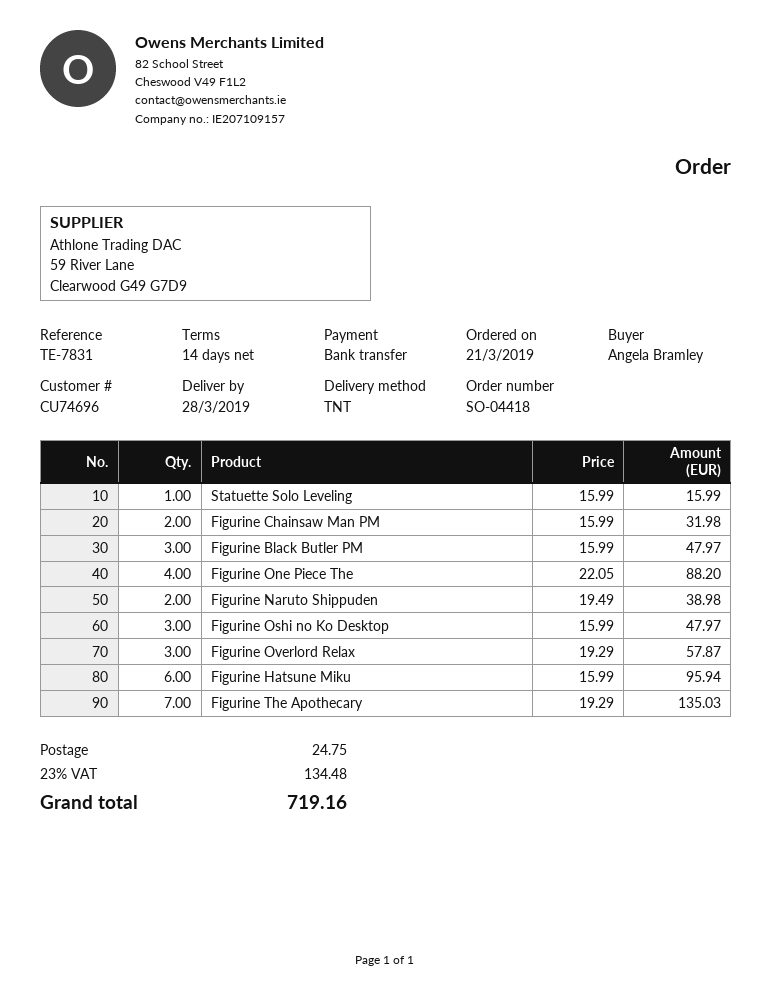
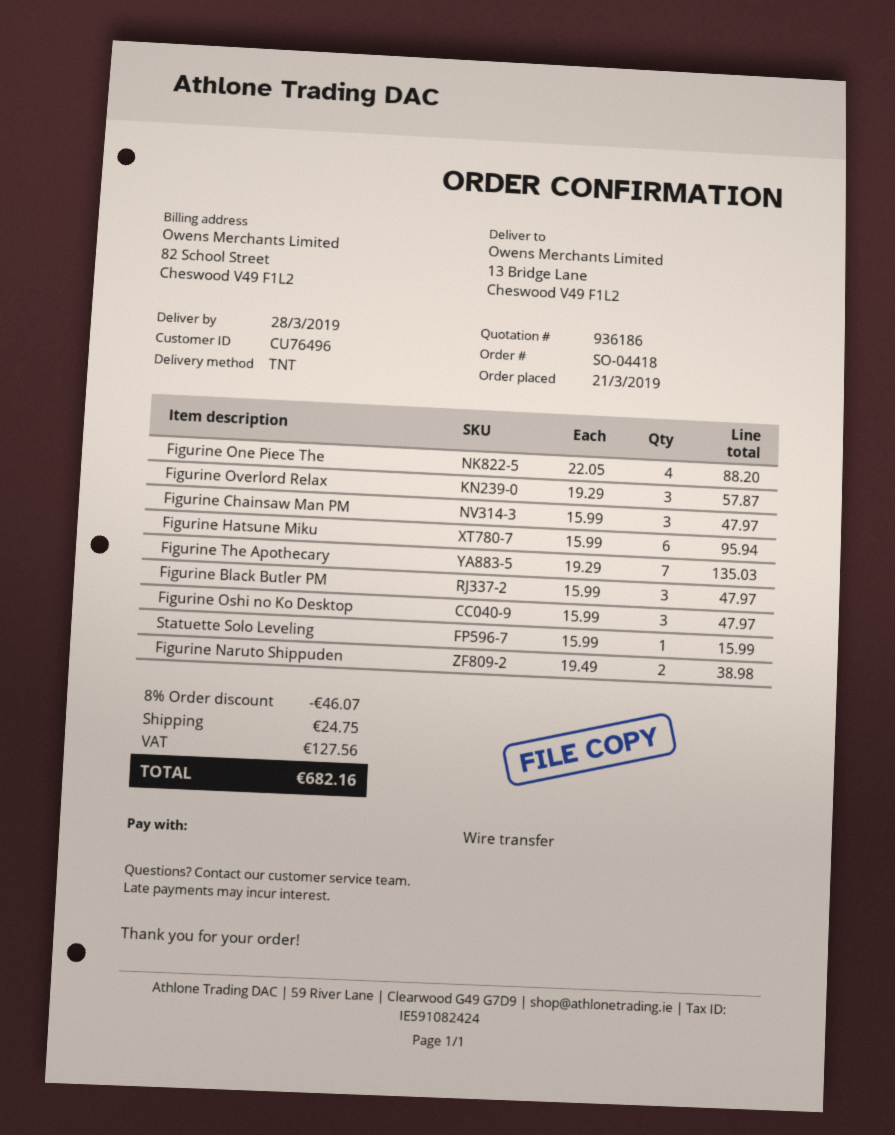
customer number: CU74696 -> CU76496
Figurine Chainsaw Man PM: 2 x 15.99 = 31.98 -> 3 x 15.99 = 47.97
discount: none -> 8% = 46.07
tax: 134.48 -> 127.56
total: 719.16 -> 682.16

